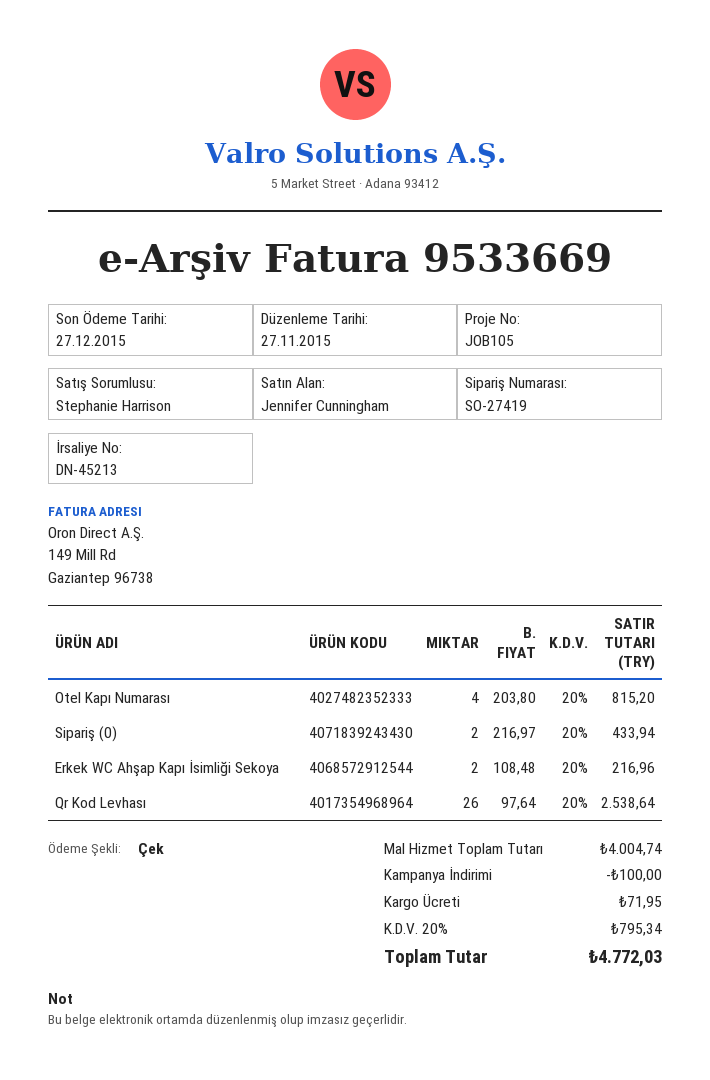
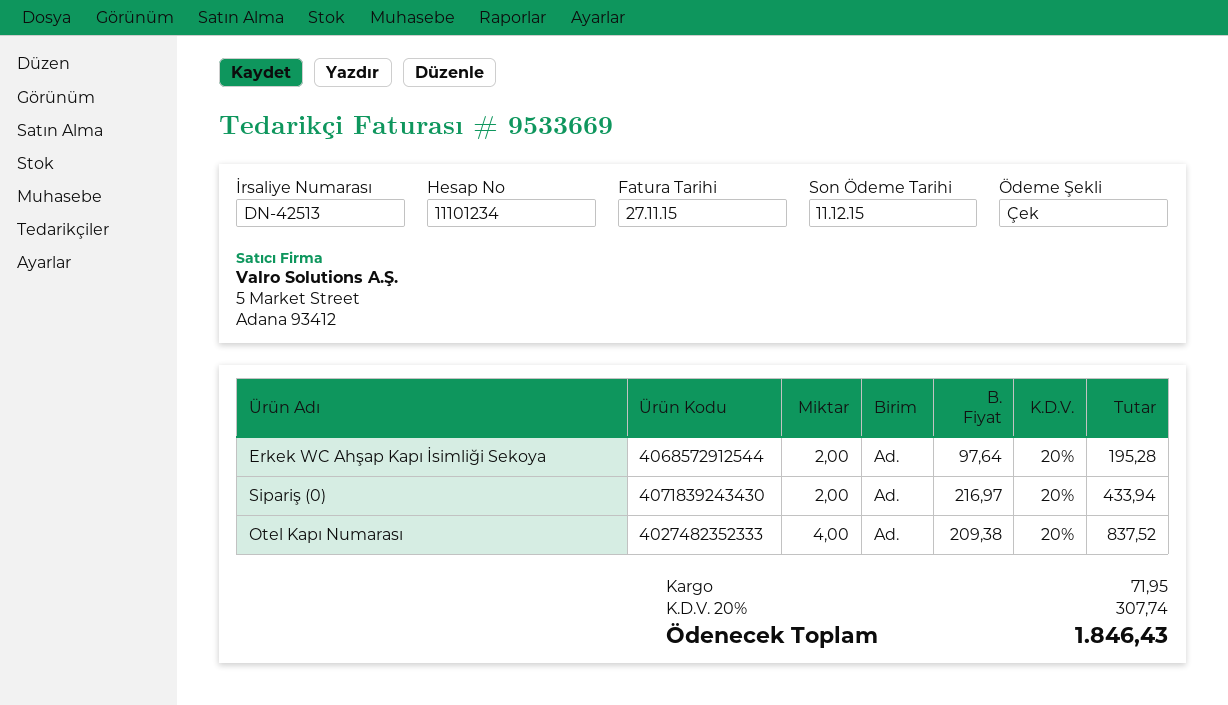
delivery note number: DN-45213 -> DN-42513
due date: 2015-12-27 -> 2015-12-11
Otel Kapı Numarası: 4 x 203.80 = 815.20 -> 4 x 209.38 = 837.52
Erkek WC Ahşap Kapı İsimliği Sekoya: 2 x 108.48 = 216.96 -> 2 x 97.64 = 195.28
Qr Kod Levhası: 26 x 97.64 = 2538.64 -> none
discount: 100.00 -> none
tax: 20% = 795.34 -> 20% = 307.74
total: 4772.03 -> 1846.43

